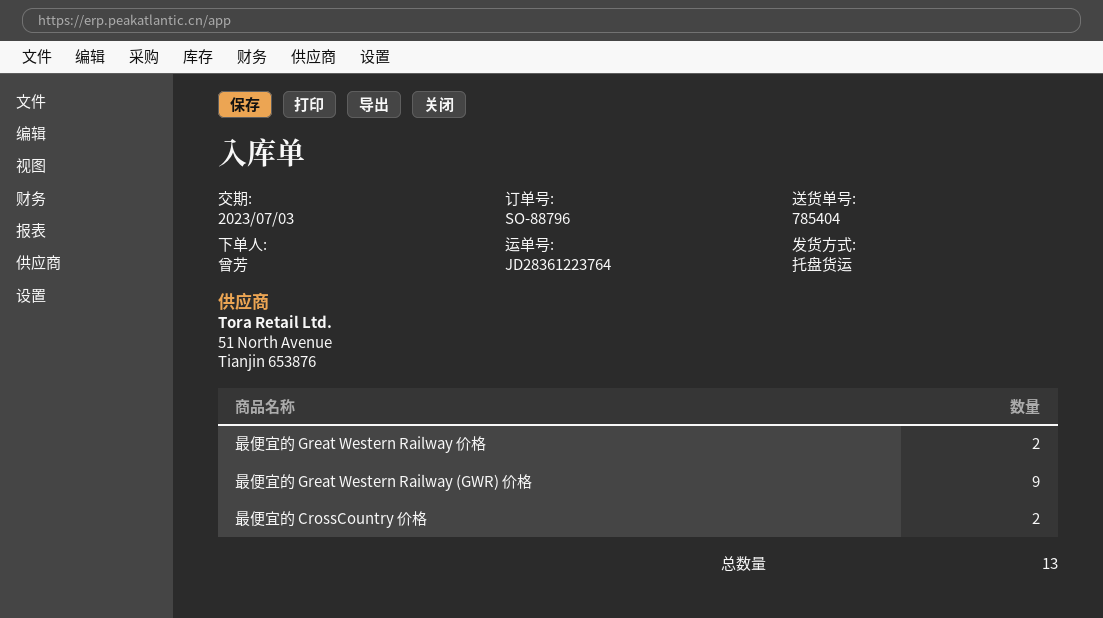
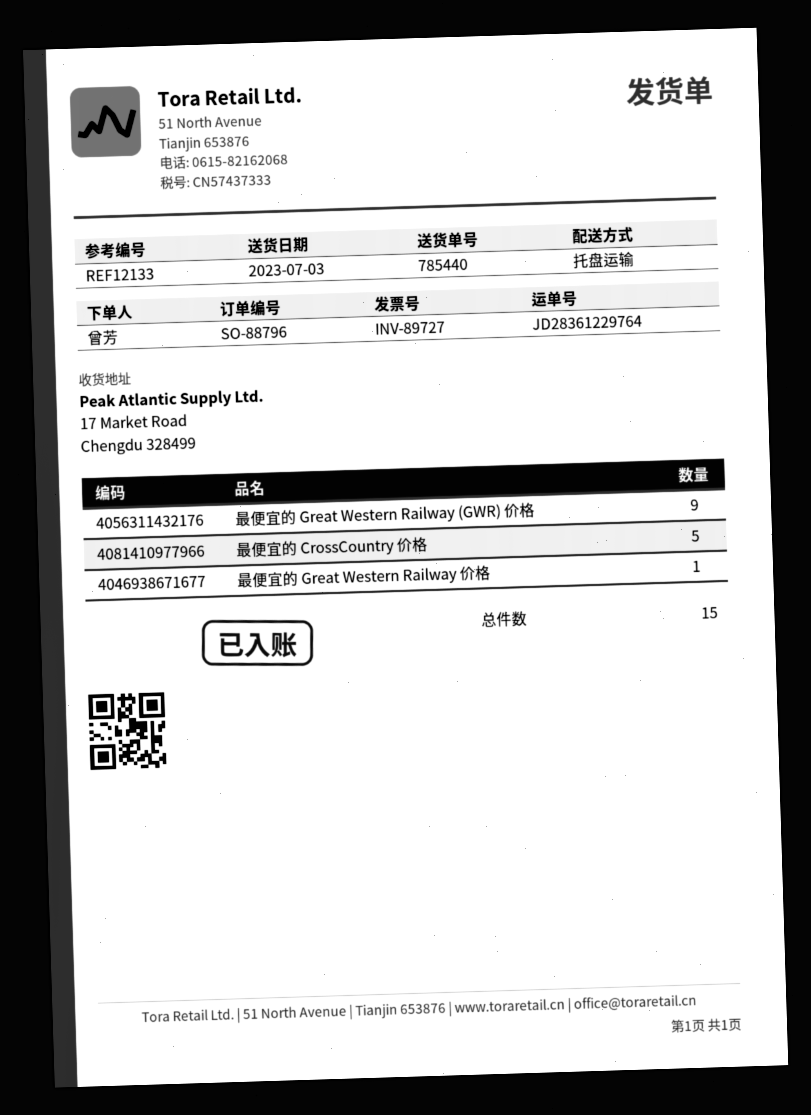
delivery note number: 785404 -> 785440
tracking number: JD28361223764 -> JD28361229764
最便宜的 Great Western Railway 价格: 2 -> 1
最便宜的 CrossCountry 价格: 2 -> 5
total quantity: 13 -> 15

